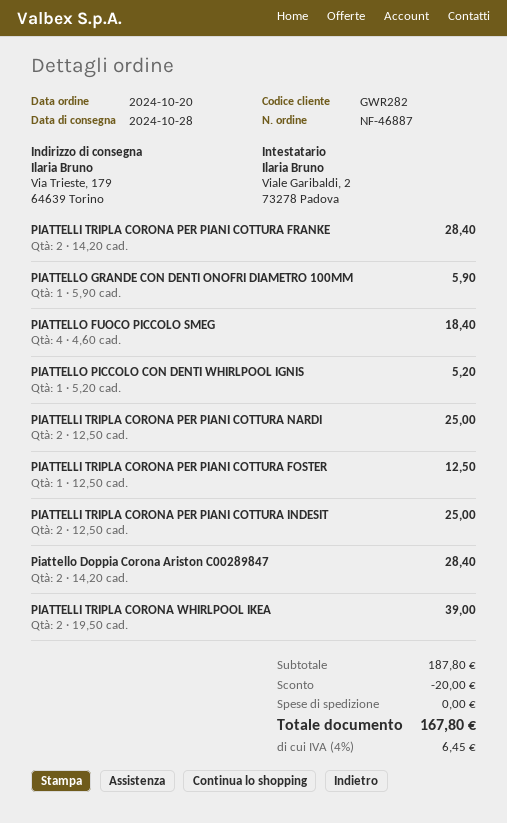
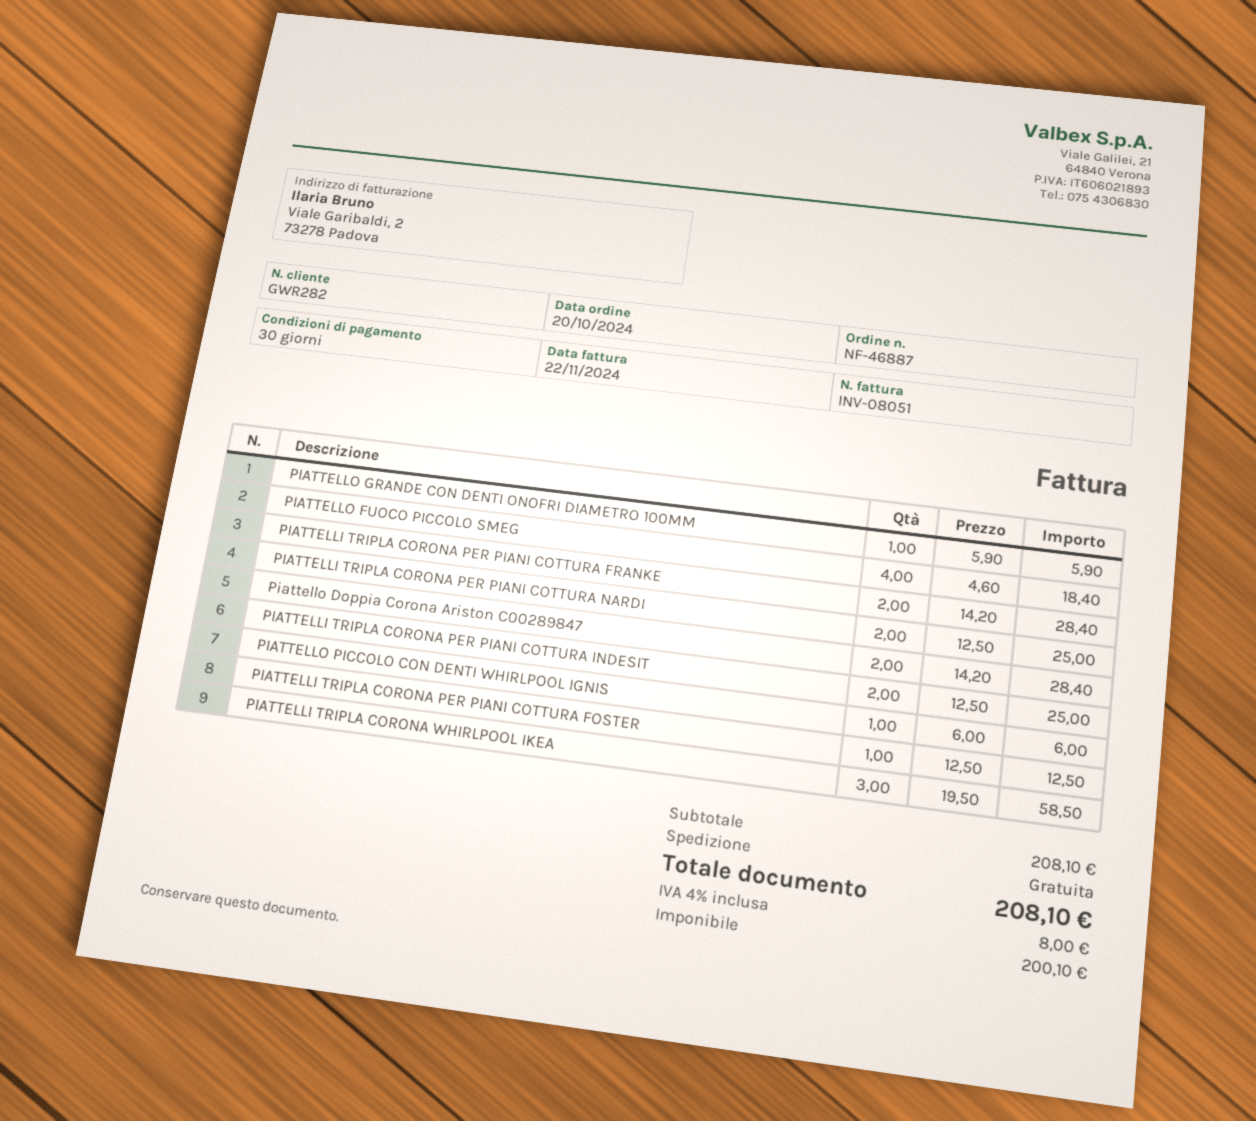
PIATTELLO PICCOLO CON DENTI WHIRLPOOL IGNIS: 1 x 5.20 = 5.20 -> 1 x 6.00 = 6.00
PIATTELLI TRIPLA CORONA WHIRLPOOL IKEA: 2 x 19.50 = 39.00 -> 3 x 19.50 = 58.50
subtotal: 187.80 -> 208.10
discount: 20.00 -> none
tax: 4% = 6.45 -> 4% = 8.00
total: 167.80 -> 208.10

